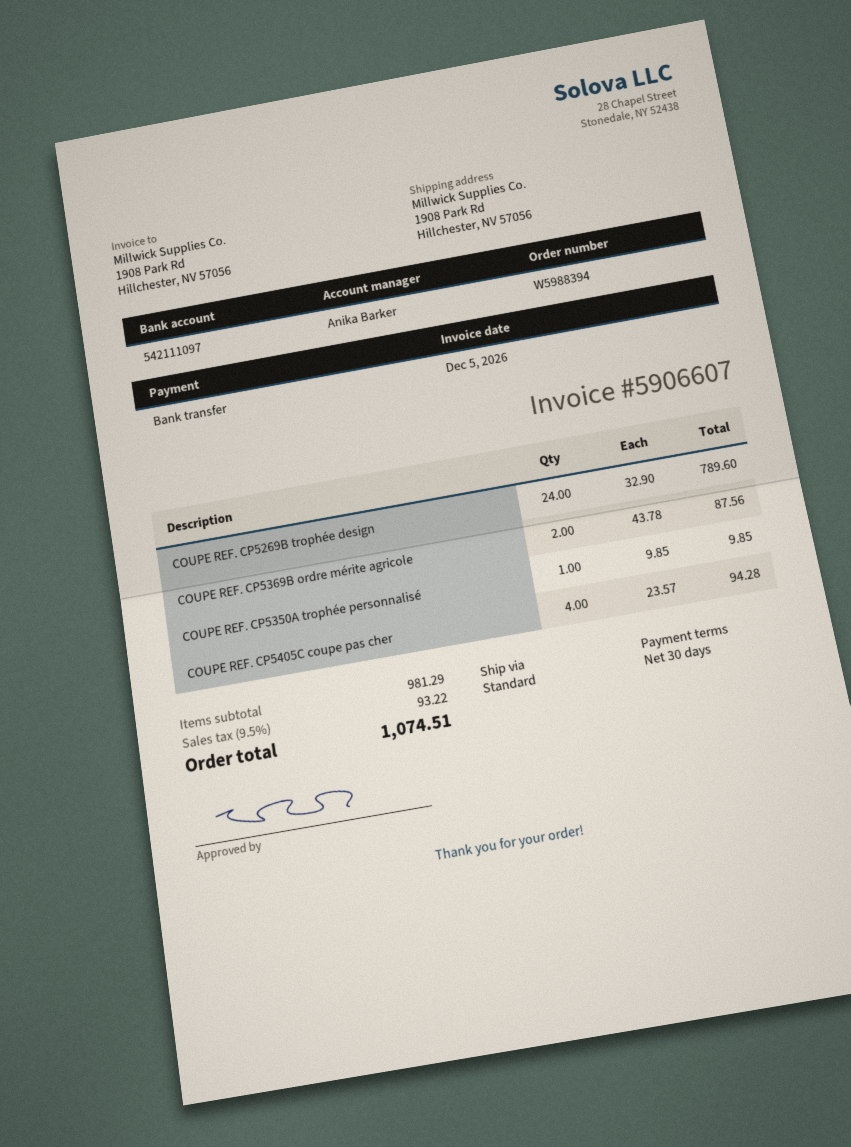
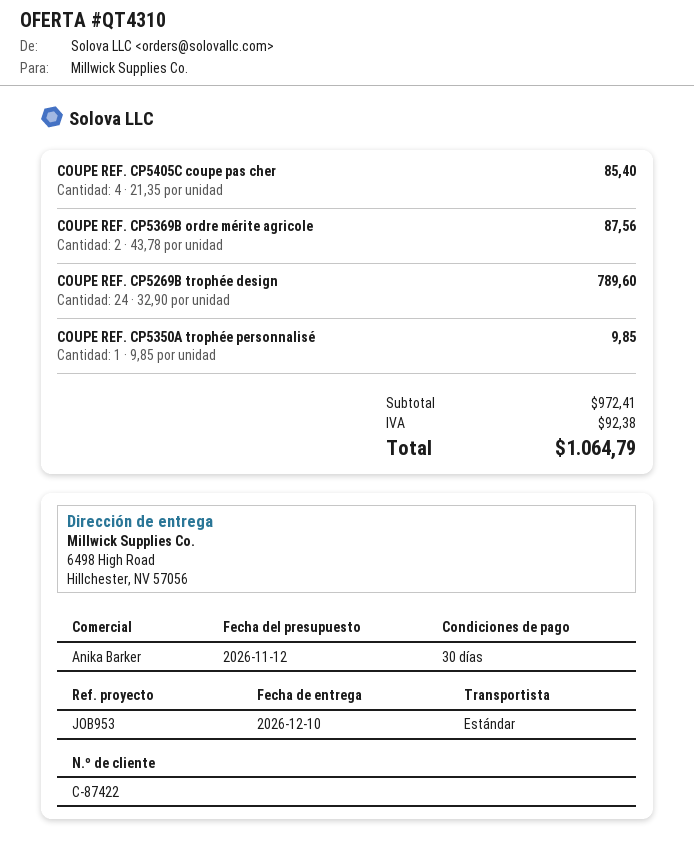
ship to: 1908 Park Rd, Hillchester, NV 57056 -> 6498 High Road, Hillchester, NV 57056
COUPE REF. CP5405C coupe pas cher: 4 x 23.57 = 94.28 -> 4 x 21.35 = 85.40
subtotal: 981.29 -> 972.41
tax: 93.22 -> 92.38
total: 1074.51 -> 1064.79

